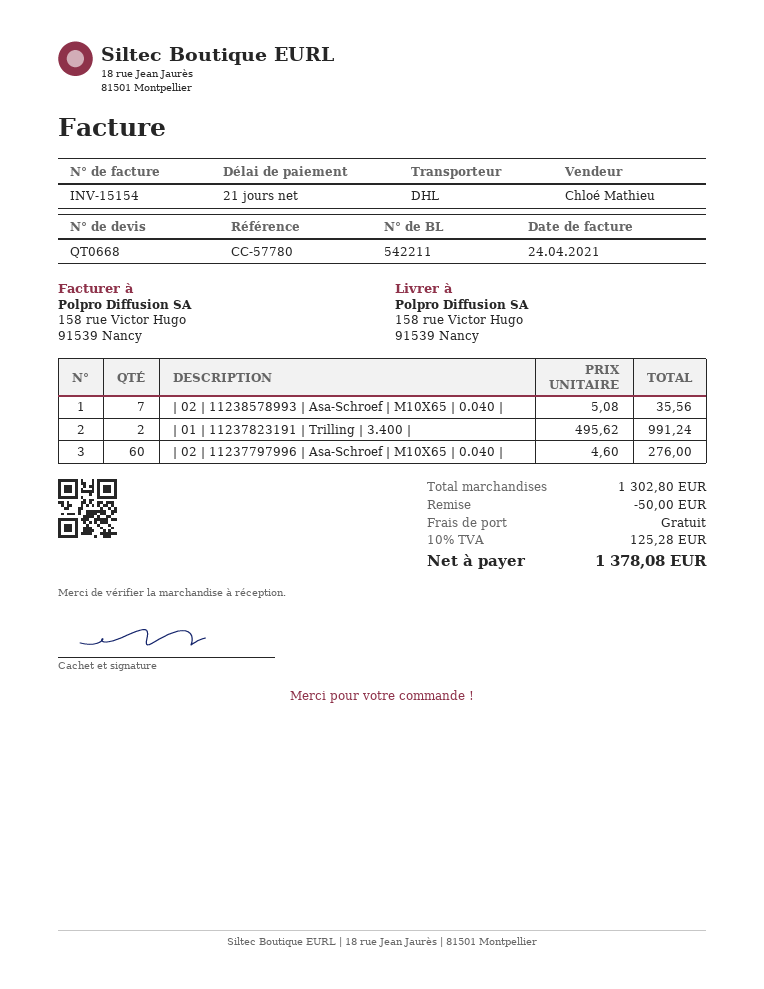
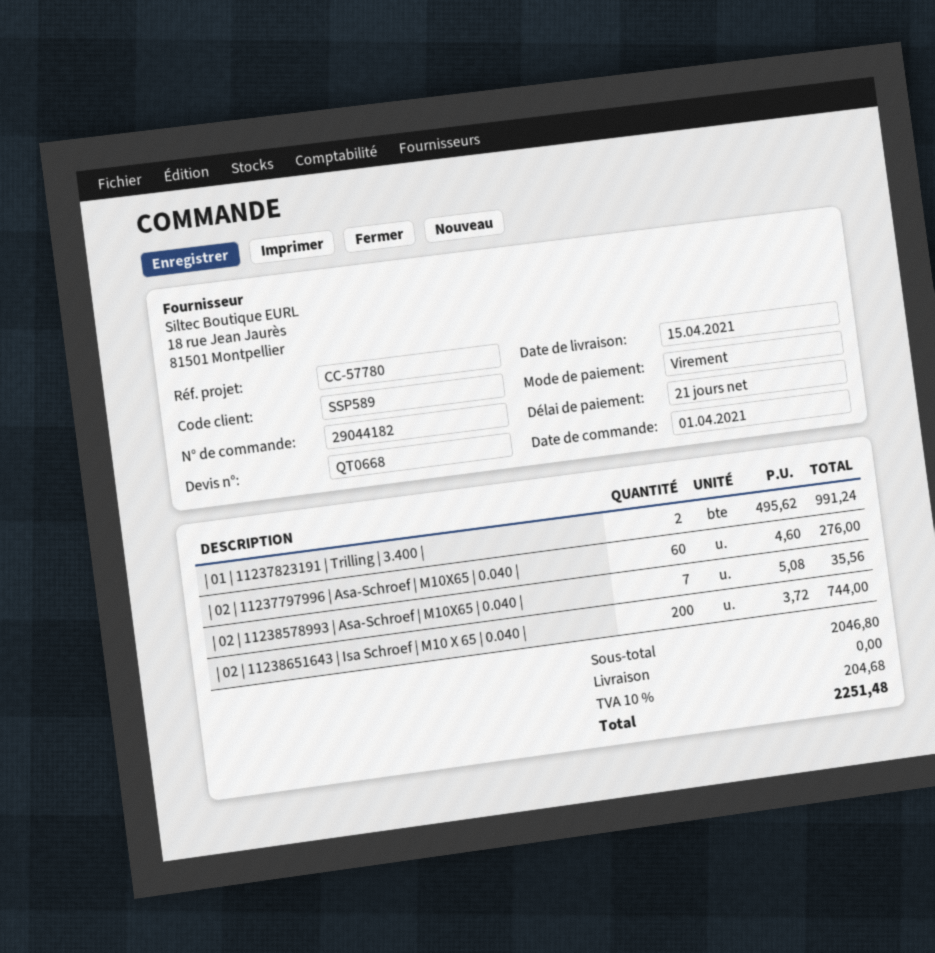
| 02 | 11238651643 | Isa Schroef | M10 X 65 | 0.040 |: none -> 200 x 3.72 = 744.00
subtotal: 1302.80 -> 2046.80
discount: 50.00 -> none
tax: 10% = 125.28 -> 10% = 204.68
total: 1378.08 -> 2251.48

